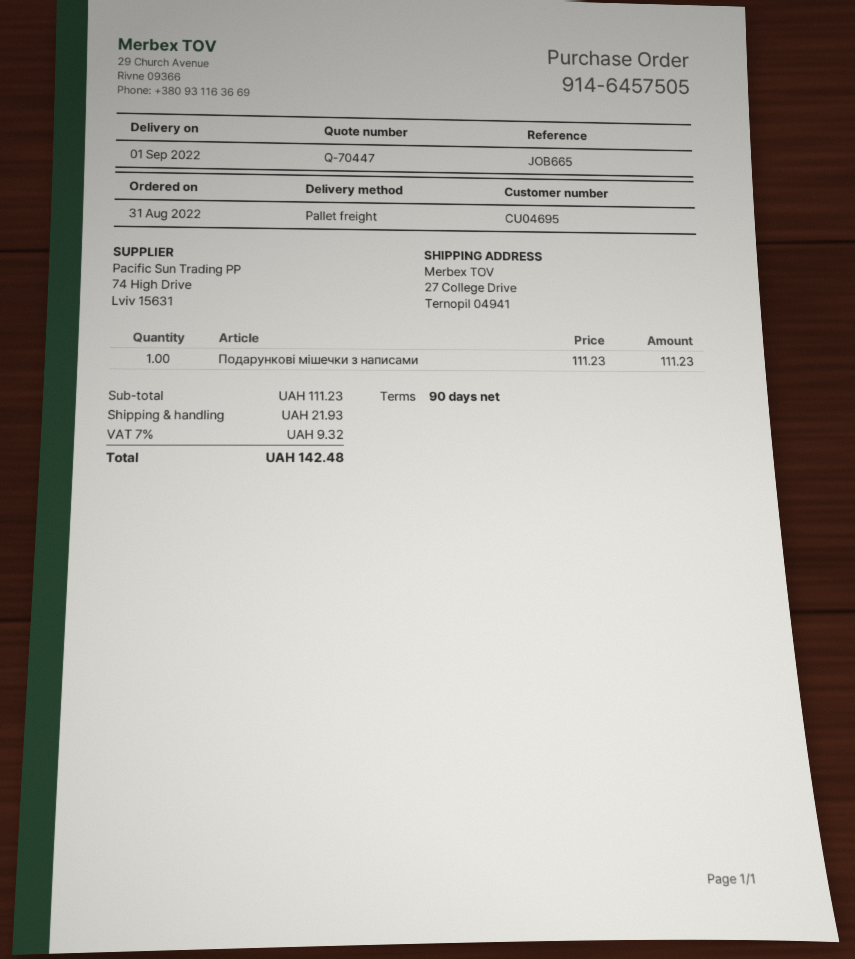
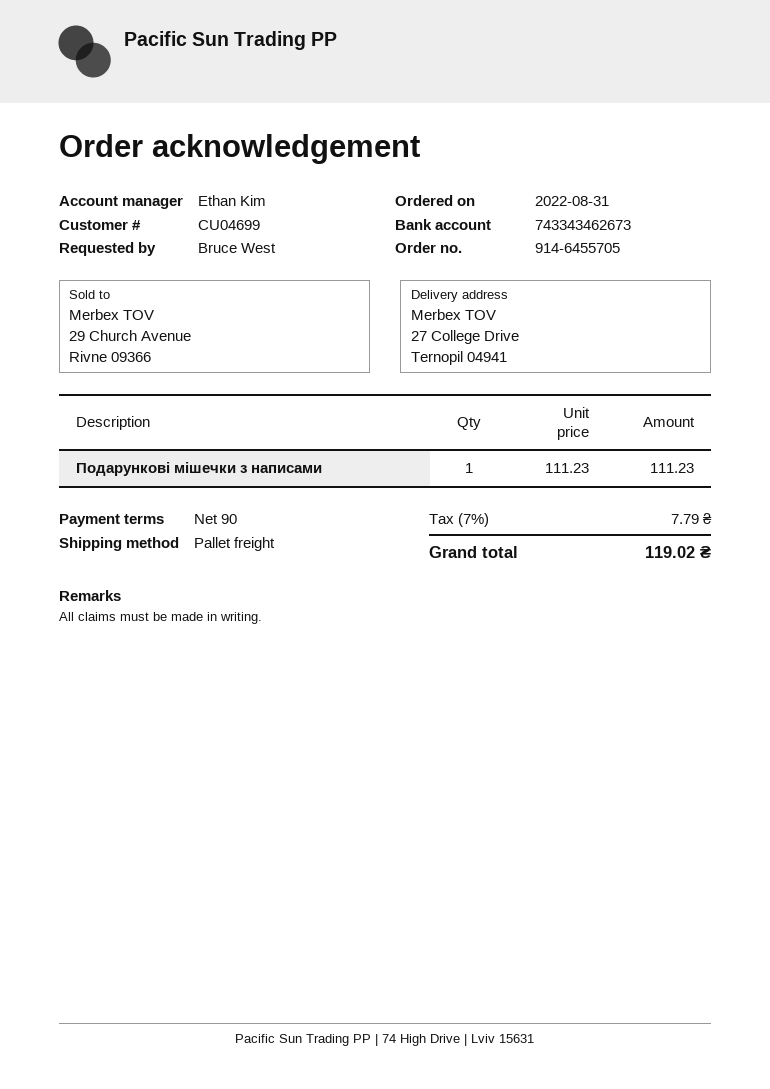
order number: 914-6457505 -> 914-6455705
customer number: CU04695 -> CU04699
shipping: 21.93 -> none
tax: 7% = 9.32 -> 7% = 7.79
total: 142.48 -> 119.02

